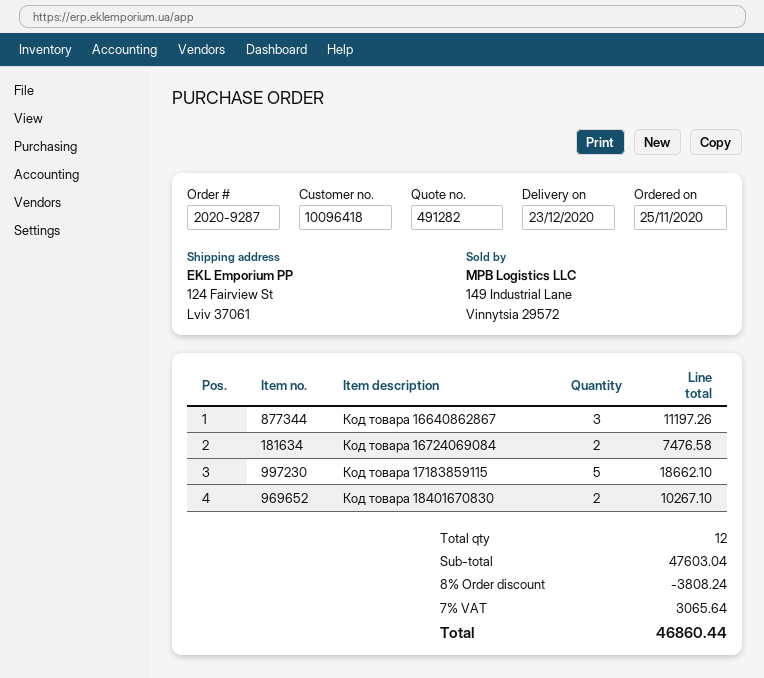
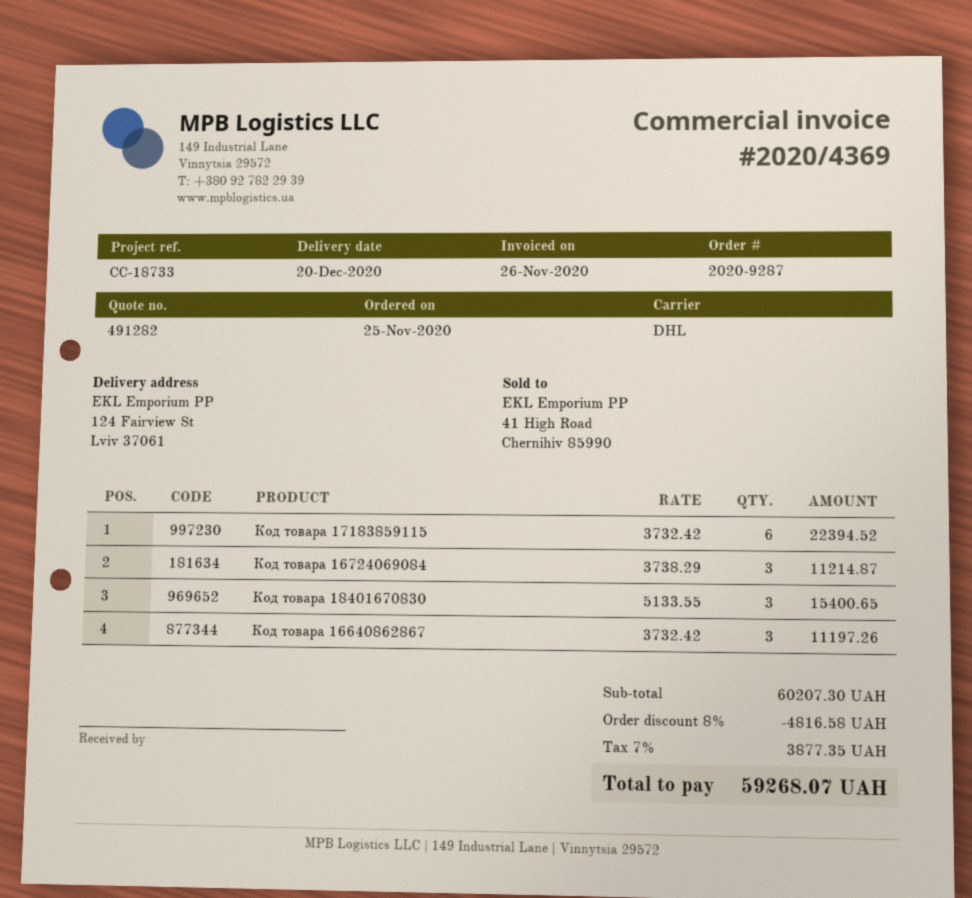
delivery date: 2020-12-23 -> 2020-12-20
Код товара 16724069084: 2 for 7476.58 -> 3 for 11214.87
Код товара 17183859115: 5 for 18662.10 -> 6 for 22394.52
Код товара 18401670830: 2 for 10267.10 -> 3 for 15400.65
subtotal: 47603.04 -> 60207.30
discount: 8% = 3808.24 -> 8% = 4816.58
tax: 7% = 3065.64 -> 7% = 3877.35
total: 46860.44 -> 59268.07

